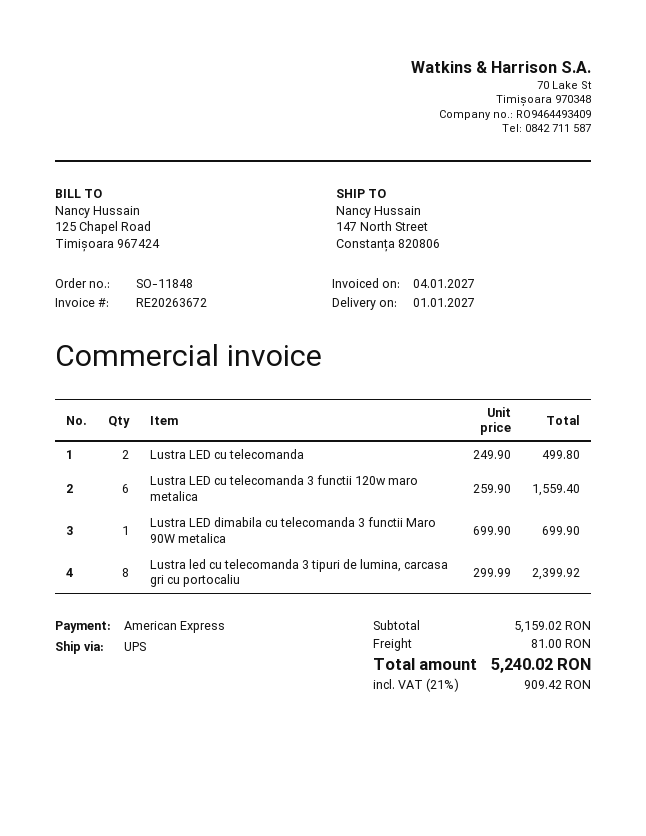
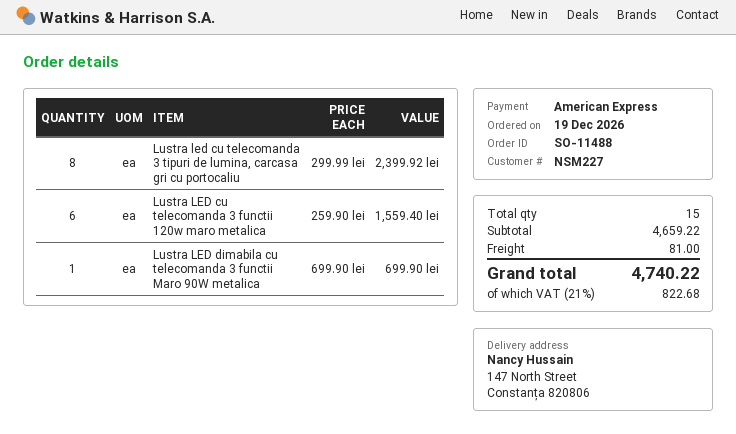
order number: SO-11848 -> SO-11488
Lustra LED cu telecomanda: 2 x 249.90 = 499.80 -> none
subtotal: 5159.02 -> 4659.22
tax: 21% = 909.42 -> 21% = 822.68
total: 5240.02 -> 4740.22

